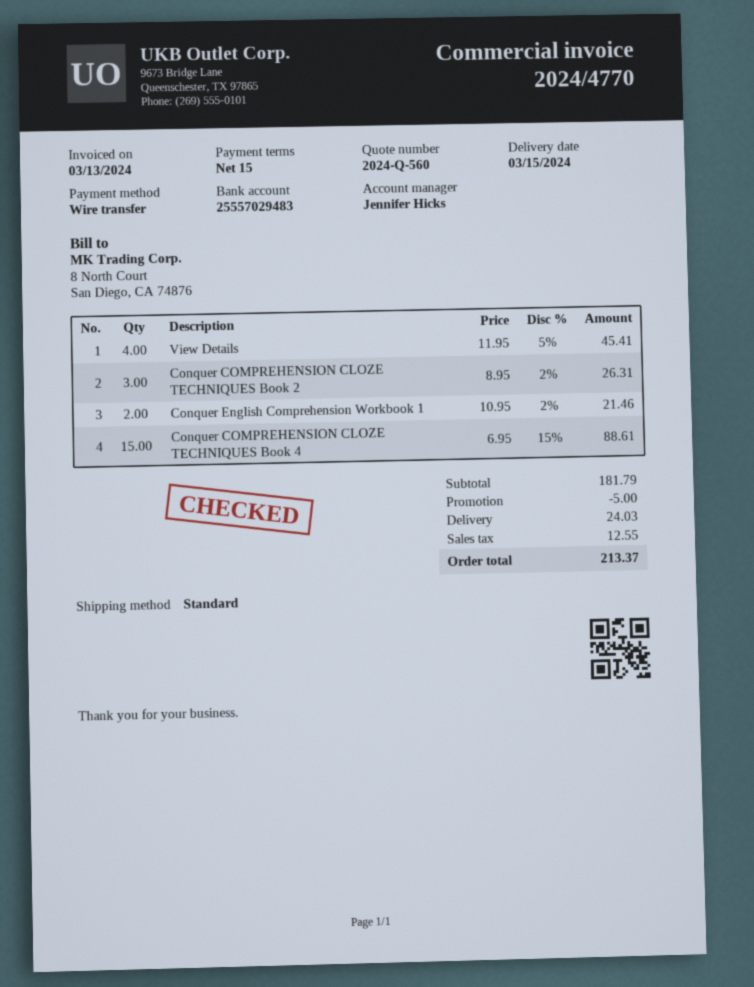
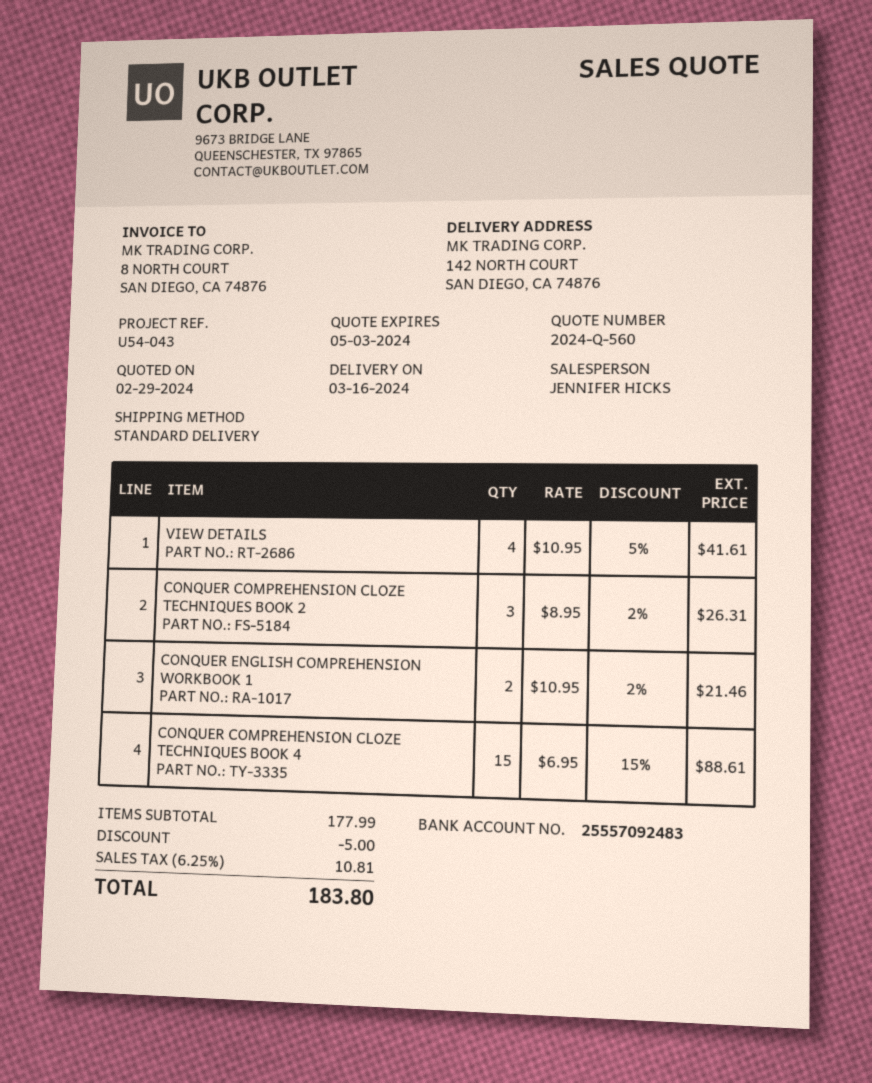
delivery date: 2024-03-15 -> 2024-03-16
bank account: 25557029483 -> 25557092483
View Details: 4 x 11.95 - 5% = 45.41 -> 4 x 10.95 - 5% = 41.61
subtotal: 181.79 -> 177.99
shipping: 24.03 -> none
tax: 12.55 -> 10.81
total: 213.37 -> 183.80

